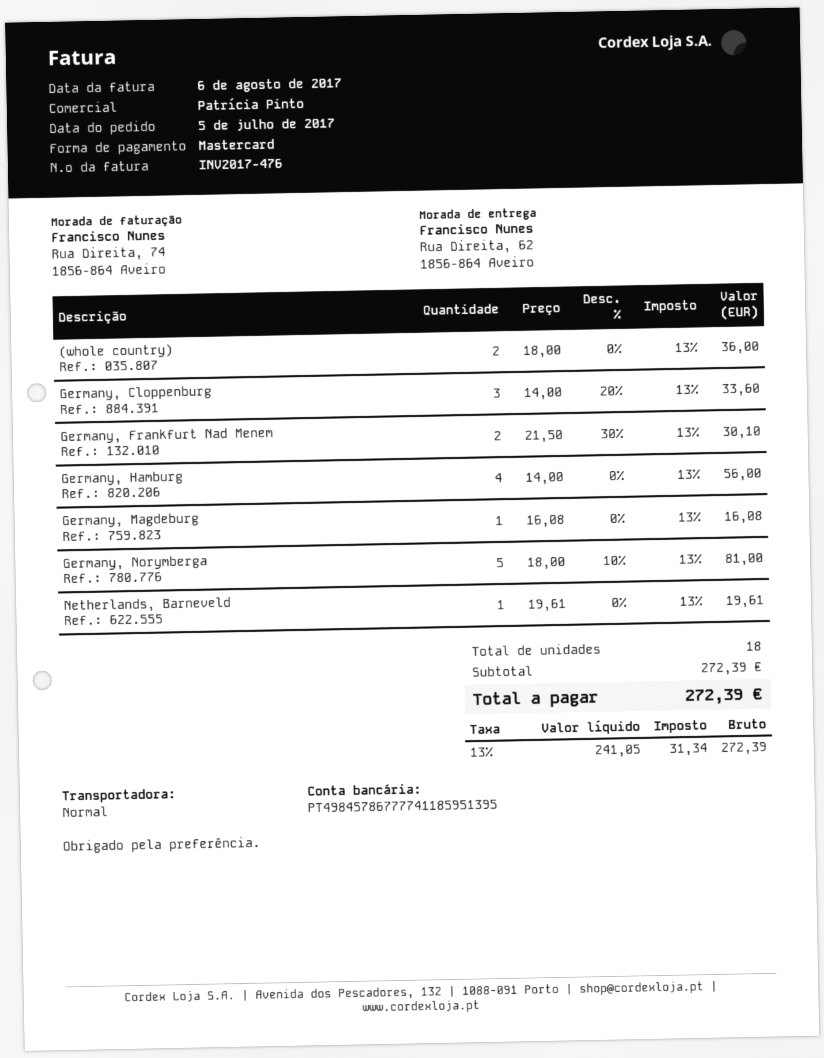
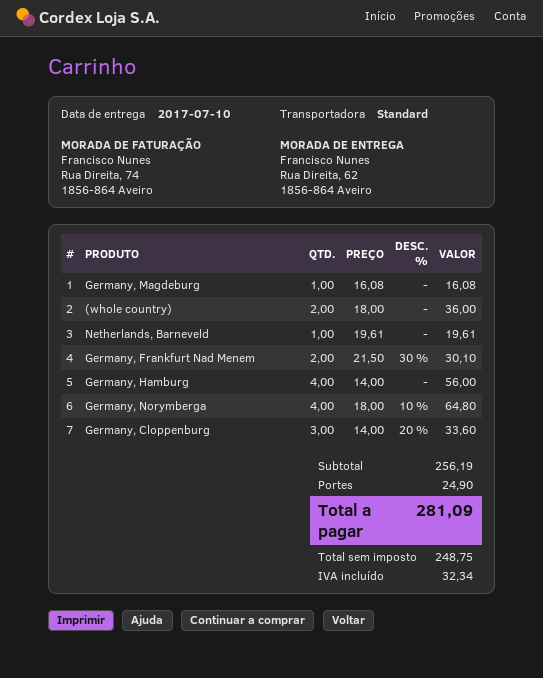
Germany, Norymberga: 5 x 18.00 - 10% = 81.00 -> 4 x 18.00 - 10% = 64.80
subtotal: 272.39 -> 256.19
shipping: none -> 24.90
net: 241.05 -> 248.75
tax: 31.34 -> 32.34
total: 272.39 -> 281.09

